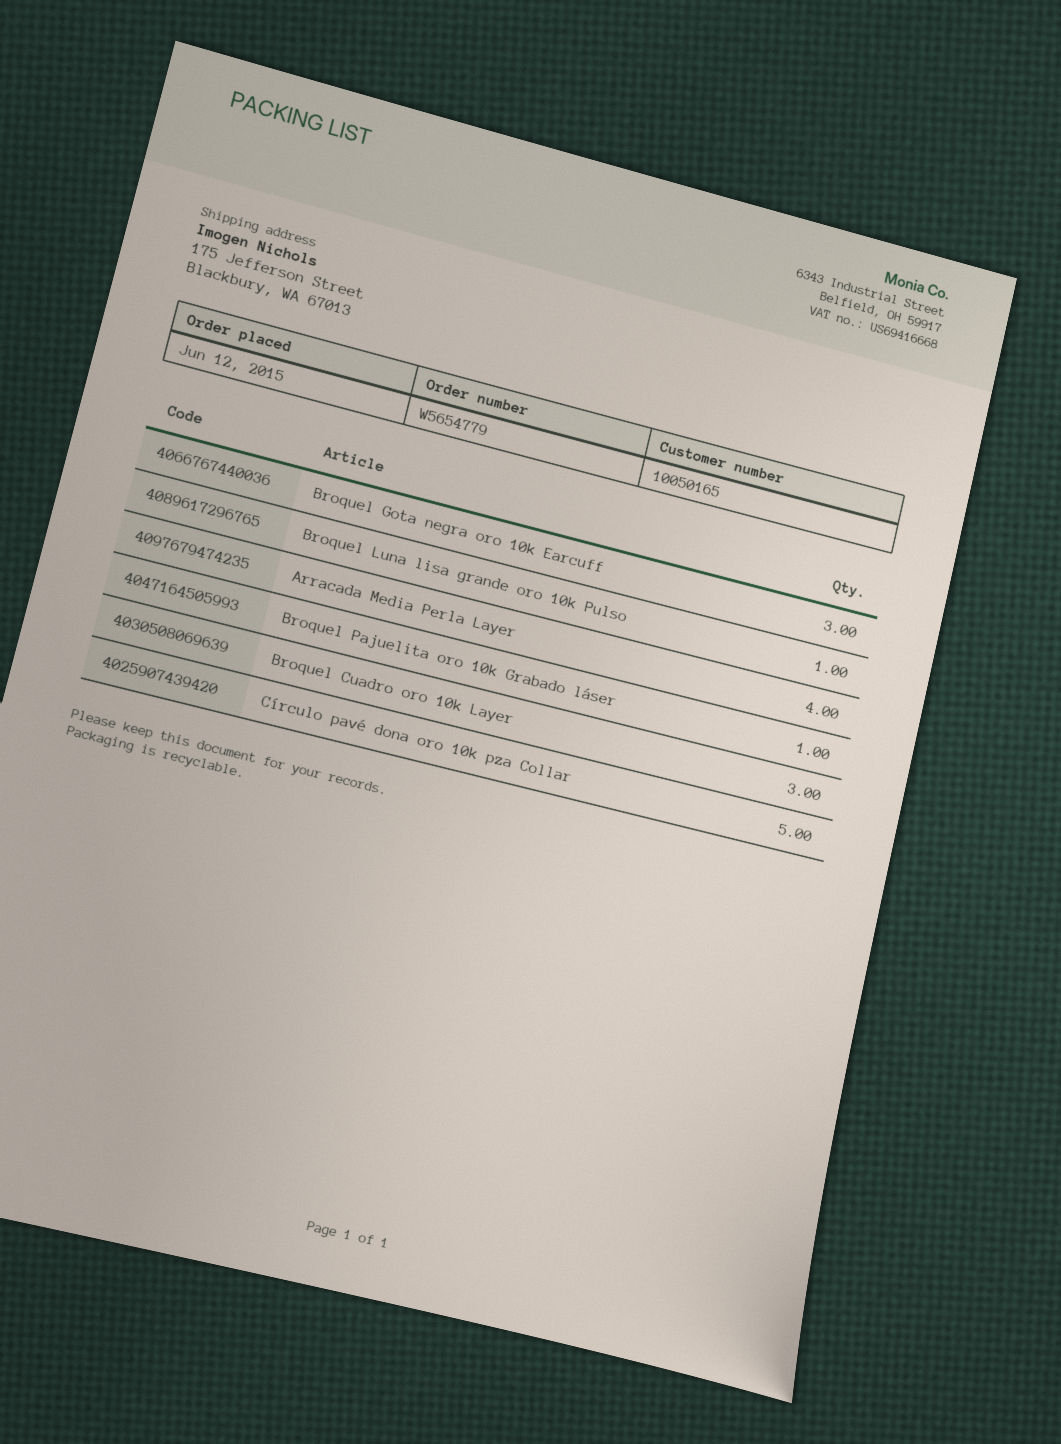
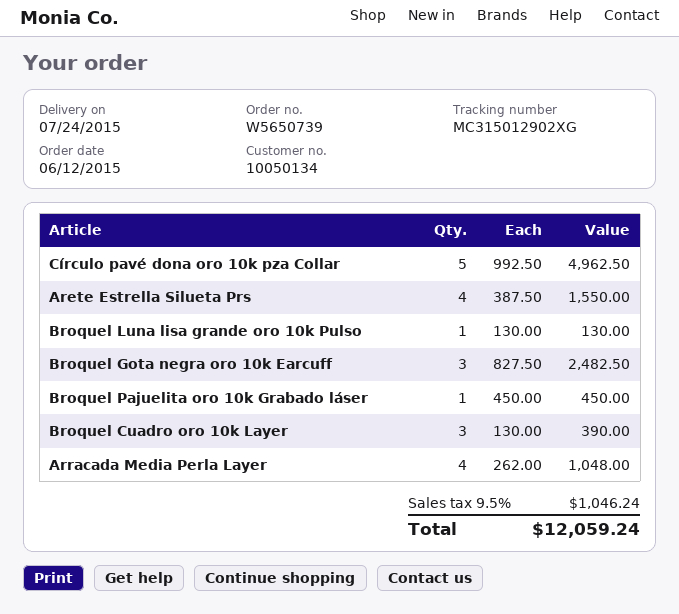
order number: W5654779 -> W5650739
customer number: 10050165 -> 10050134
Arete Estrella Silueta Prs: none -> 4

